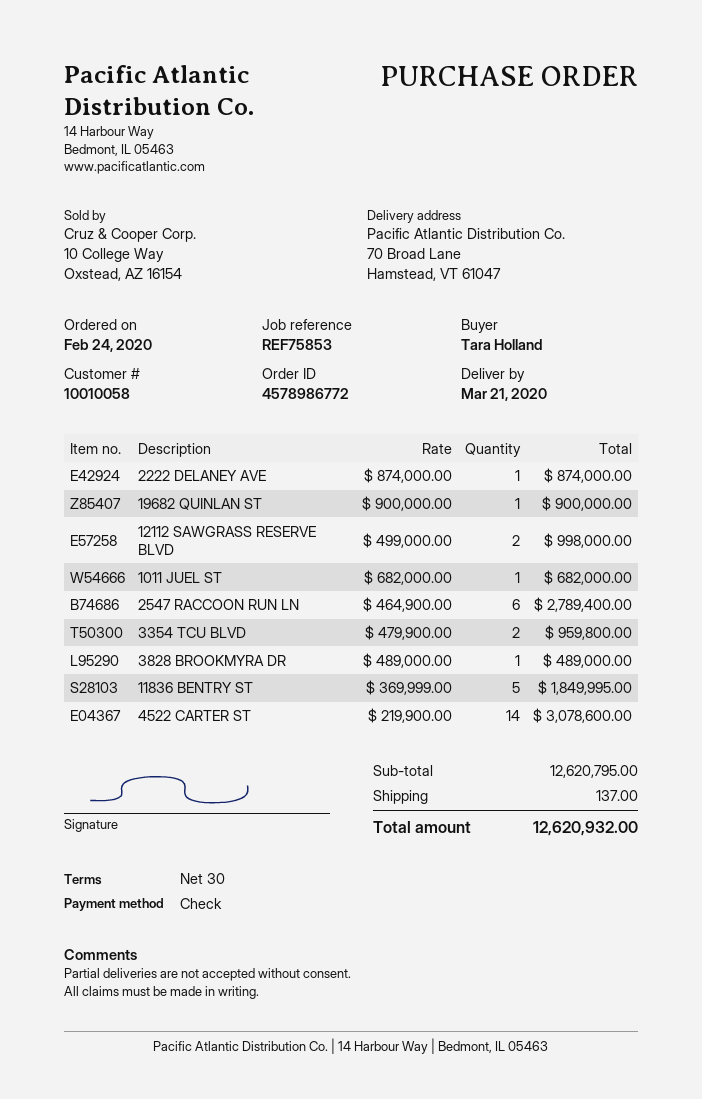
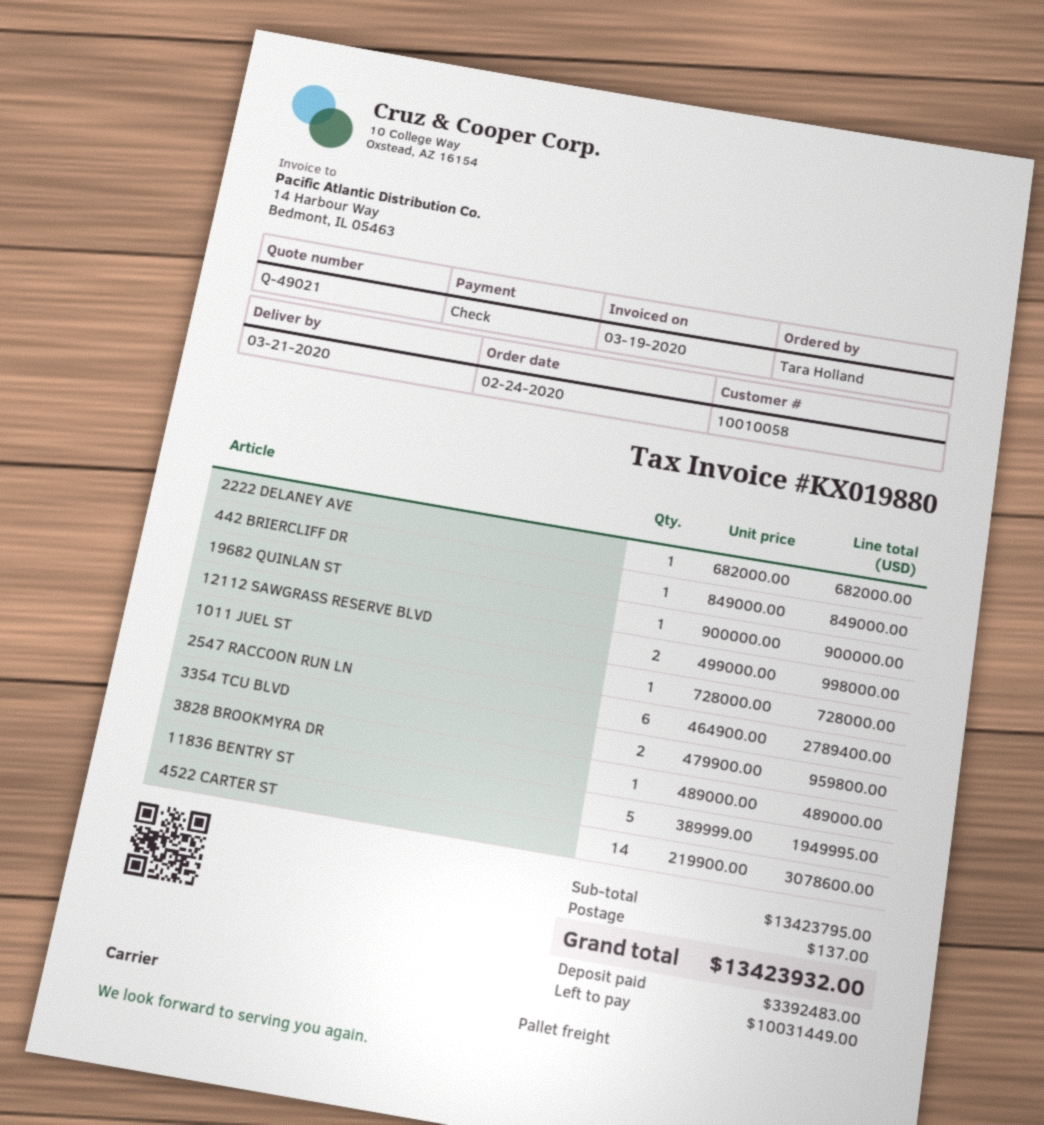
2222 DELANEY AVE: 1 x 874000.00 = 874000.00 -> 1 x 682000.00 = 682000.00
1011 JUEL ST: 1 x 682000.00 = 682000.00 -> 1 x 728000.00 = 728000.00
11836 BENTRY ST: 5 x 369999.00 = 1849995.00 -> 5 x 389999.00 = 1949995.00
442 BRIERCLIFF DR: none -> 1 x 849000.00 = 849000.00
subtotal: 12620795.00 -> 13423795.00
total: 12620932.00 -> 13423932.00

